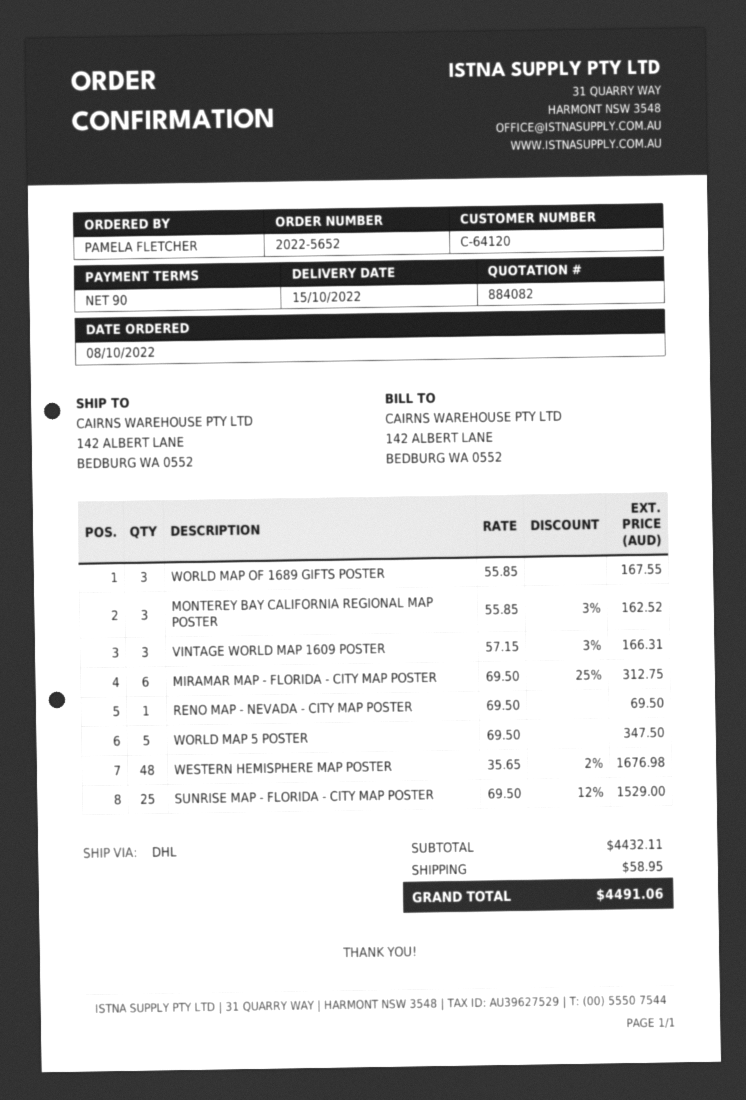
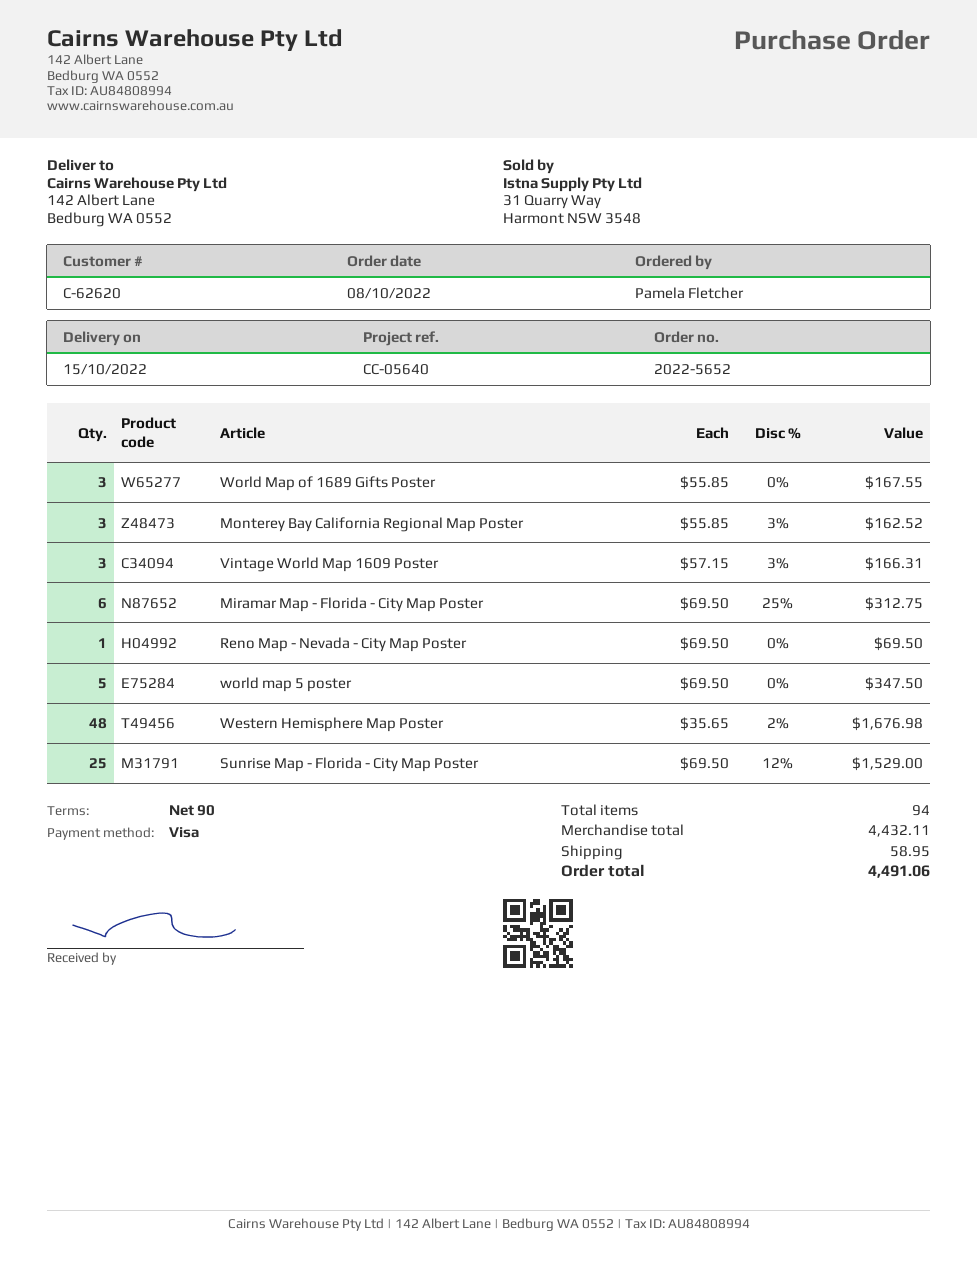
customer number: C-64120 -> C-62620

